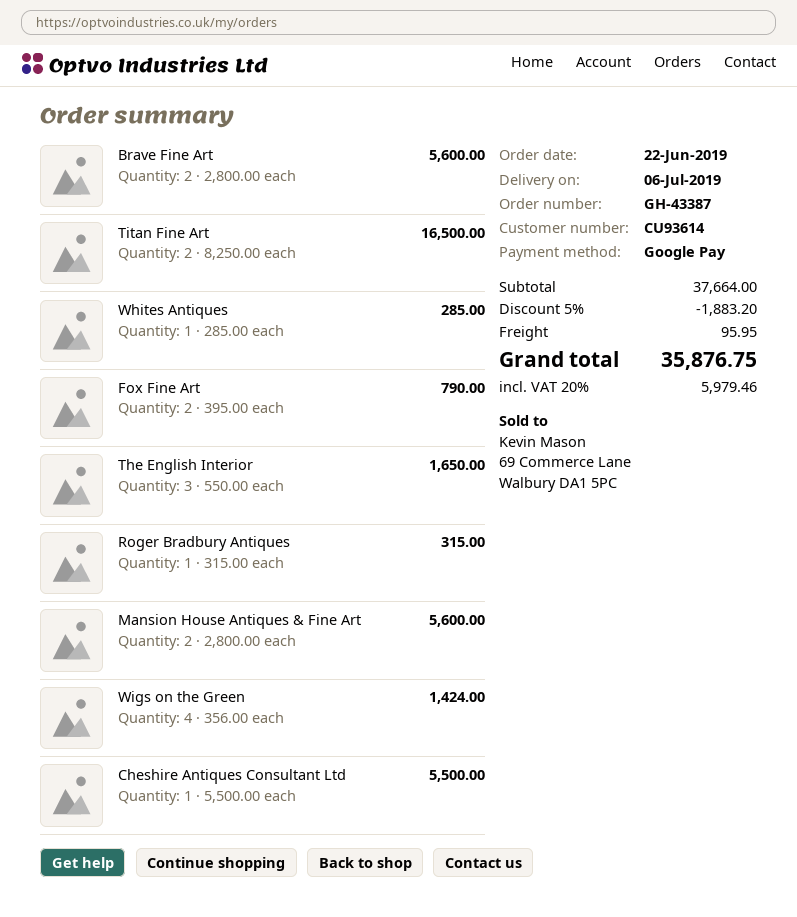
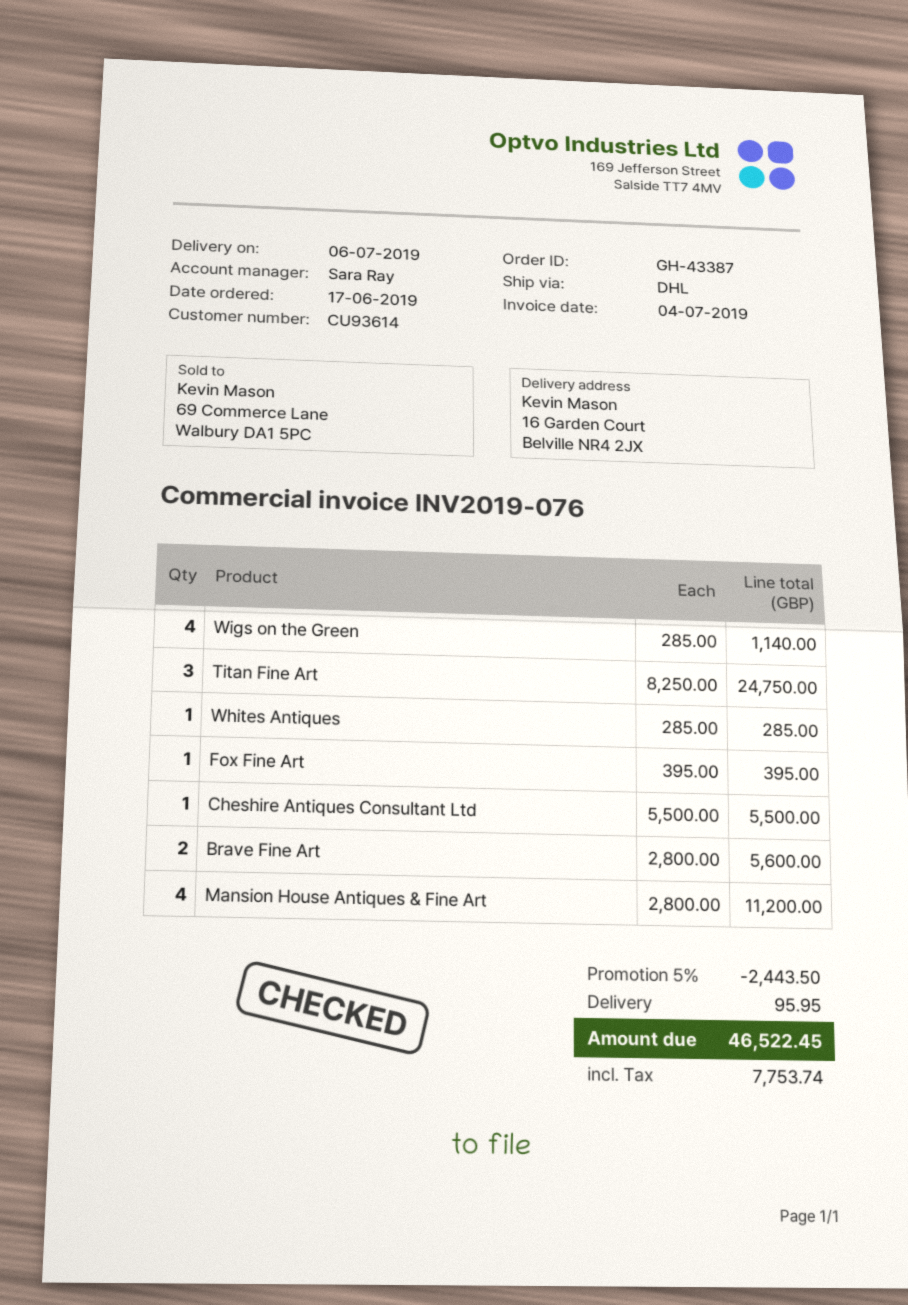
order date: 2019-06-22 -> 2019-06-17
Titan Fine Art: 2 x 8250.00 = 16500.00 -> 3 x 8250.00 = 24750.00
Fox Fine Art: 2 x 395.00 = 790.00 -> 1 x 395.00 = 395.00
The English Interior: 3 x 550.00 = 1650.00 -> none
Roger Bradbury Antiques: 1 x 315.00 = 315.00 -> none
Mansion House Antiques & Fine Art: 2 x 2800.00 = 5600.00 -> 4 x 2800.00 = 11200.00
Wigs on the Green: 4 x 356.00 = 1424.00 -> 4 x 285.00 = 1140.00
discount: 5% = 1883.20 -> 5% = 2443.50
tax: 5979.46 -> 7753.74
total: 35876.75 -> 46522.45

